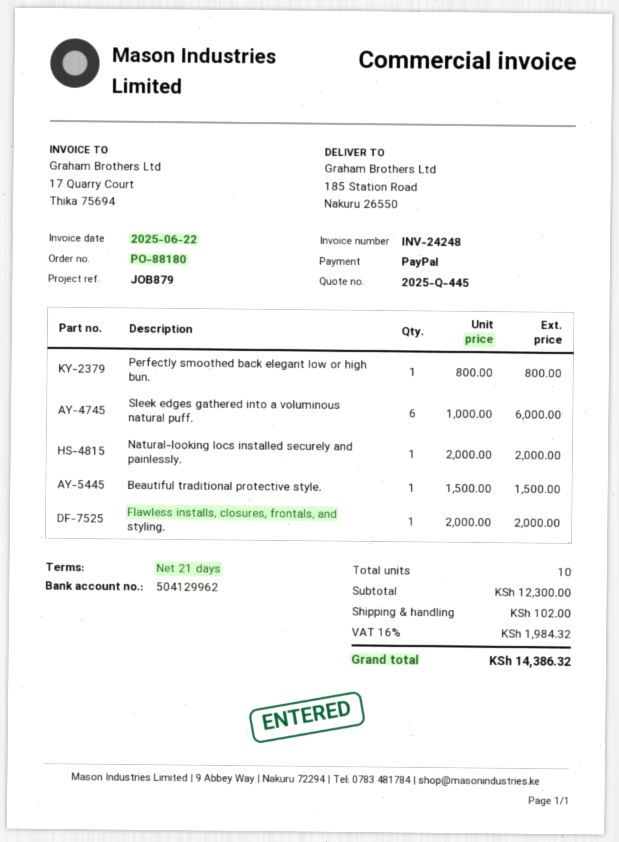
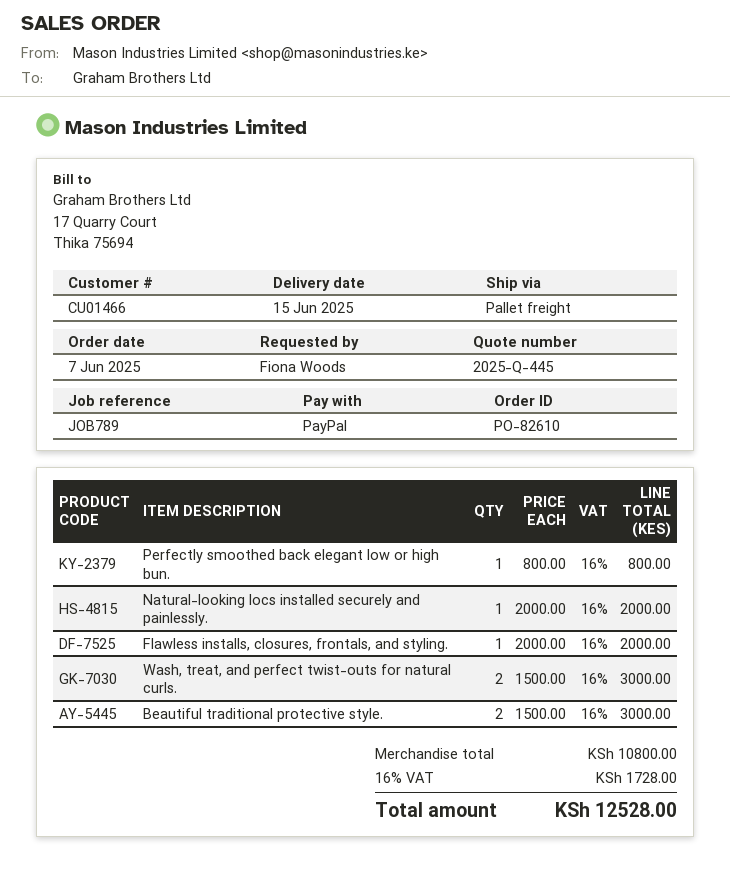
order number: PO-88180 -> PO-82610
reference: JOB879 -> JOB789
Sleek edges gathered into a voluminous natural puff.: 6 x 1000.00 = 6000.00 -> none
Beautiful traditional protective style.: 1 x 1500.00 = 1500.00 -> 2 x 1500.00 = 3000.00
Wash, treat, and perfect twist-outs for natural curls.: none -> 2 x 1500.00 = 3000.00
subtotal: 12300.00 -> 10800.00
shipping: 102.00 -> none
tax: 16% = 1984.32 -> 16% = 1728.00
total: 14386.32 -> 12528.00

